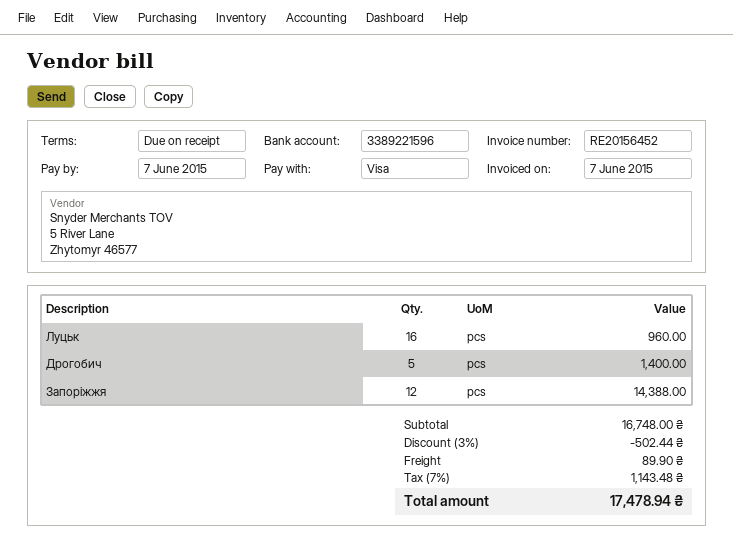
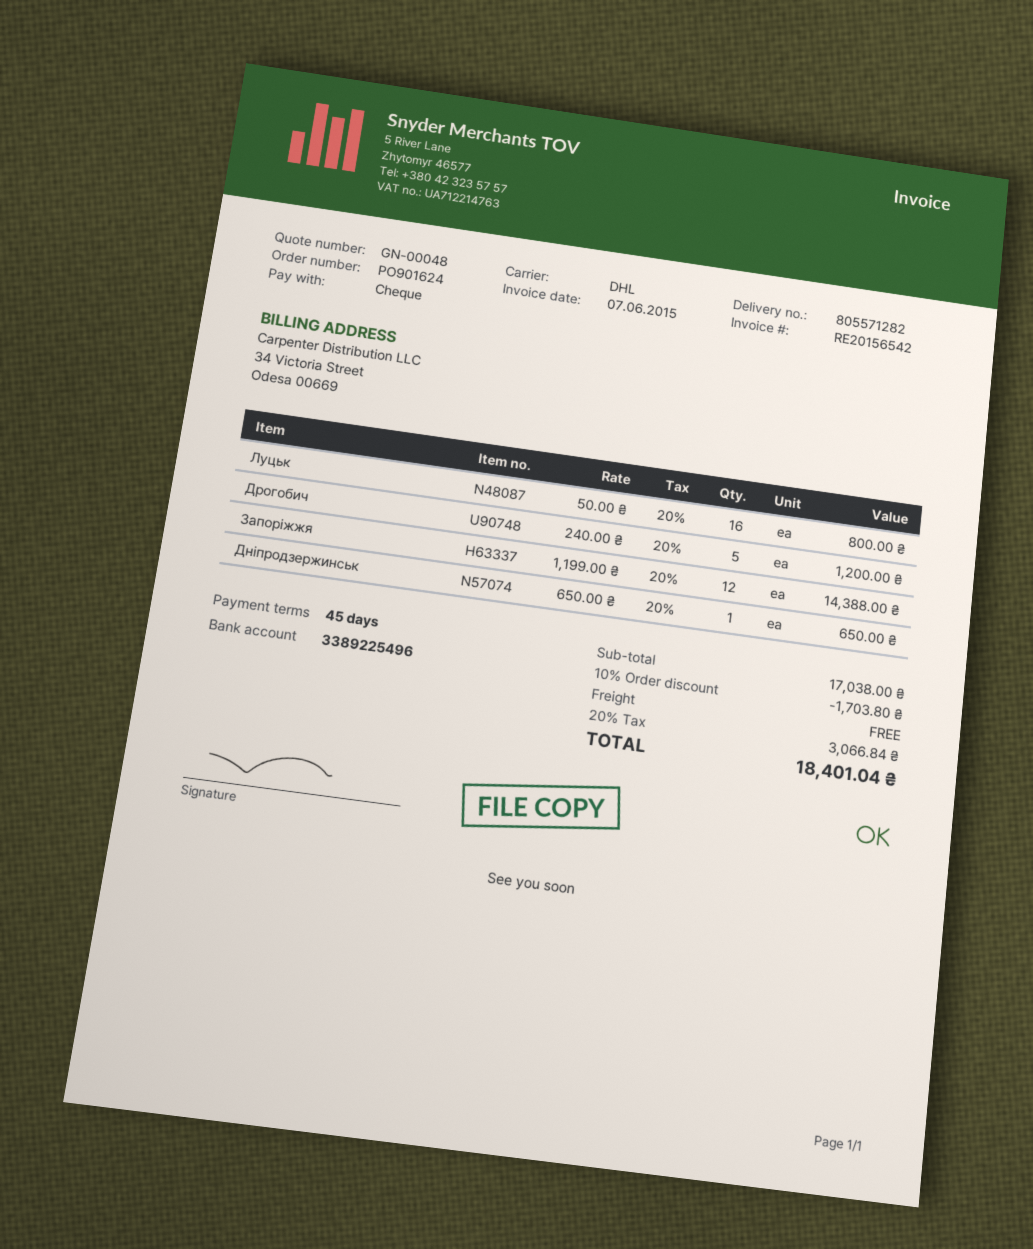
invoice number: RE20156452 -> RE20156542
payment terms: on receipt -> 45 days
payment method: Visa -> cheque
bank account: 3389221596 -> 3389225496
Луцьк: 16 for 960.00 -> 16 for 800.00
Дрогобич: 5 for 1400.00 -> 5 for 1200.00
Дніпродзержинськ: none -> 1 for 650.00
subtotal: 16748.00 -> 17038.00
discount: 3% = 502.44 -> 10% = 1703.80
shipping: 89.90 -> 0.00
tax: 7% = 1143.48 -> 20% = 3066.84
total: 17478.94 -> 18401.04

